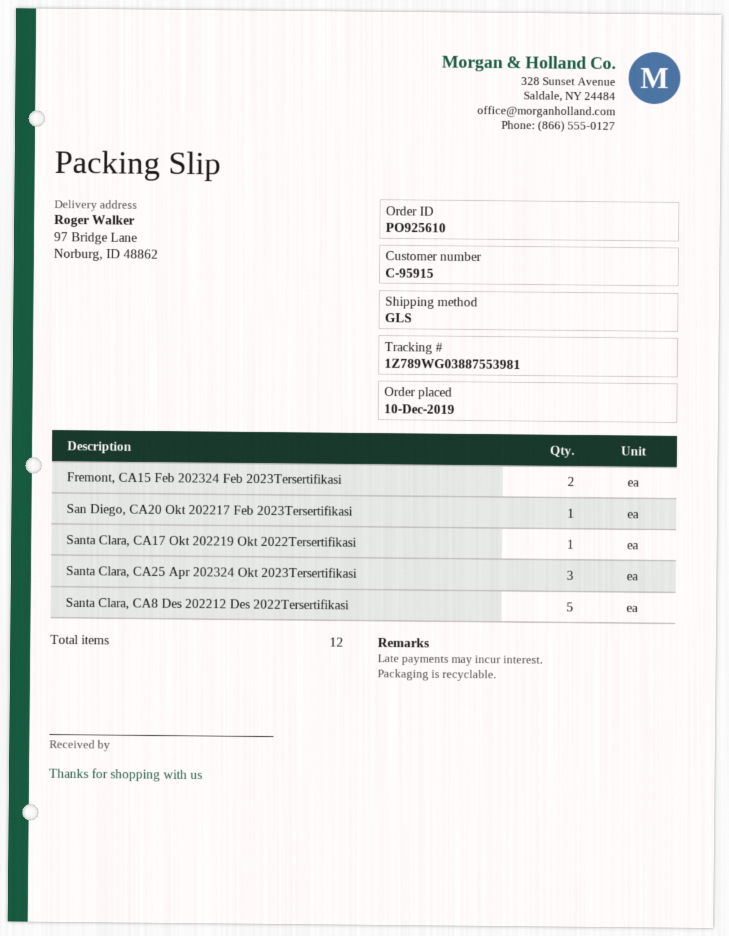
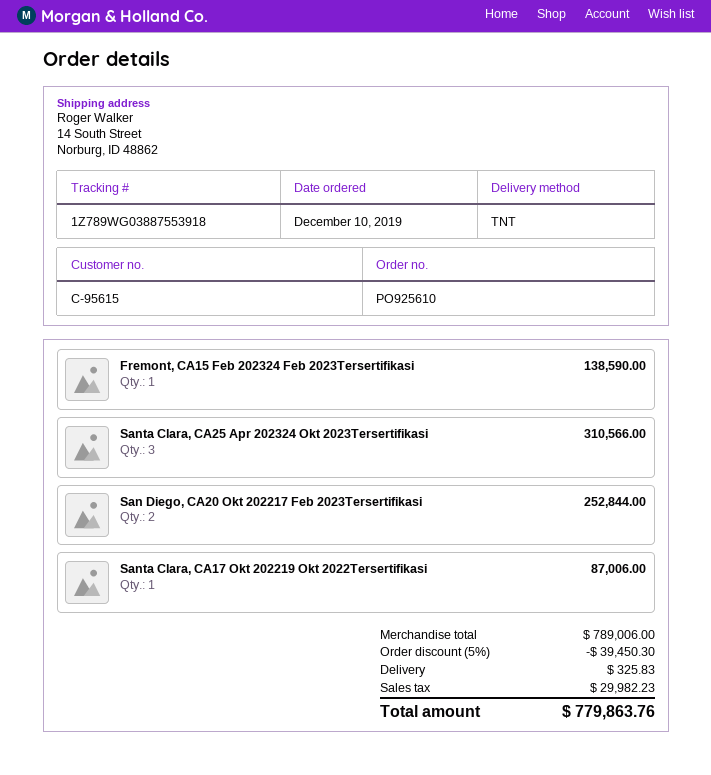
customer number: C-95915 -> C-95615
shipping method: GLS -> TNT
tracking number: 1Z789WG03887553981 -> 1Z789WG03887553918
ship to: 97 Bridge Lane, Norburg, ID 48862 -> 14 South Street, Norburg, ID 48862
Fremont, CA15 Feb 202324 Feb 2023Tersertifikasi: 2 -> 1
San Diego, CA20 Okt 202217 Feb 2023Tersertifikasi: 1 -> 2
Santa Clara, CA8 Des 202212 Des 2022Tersertifikasi: 5 -> none

